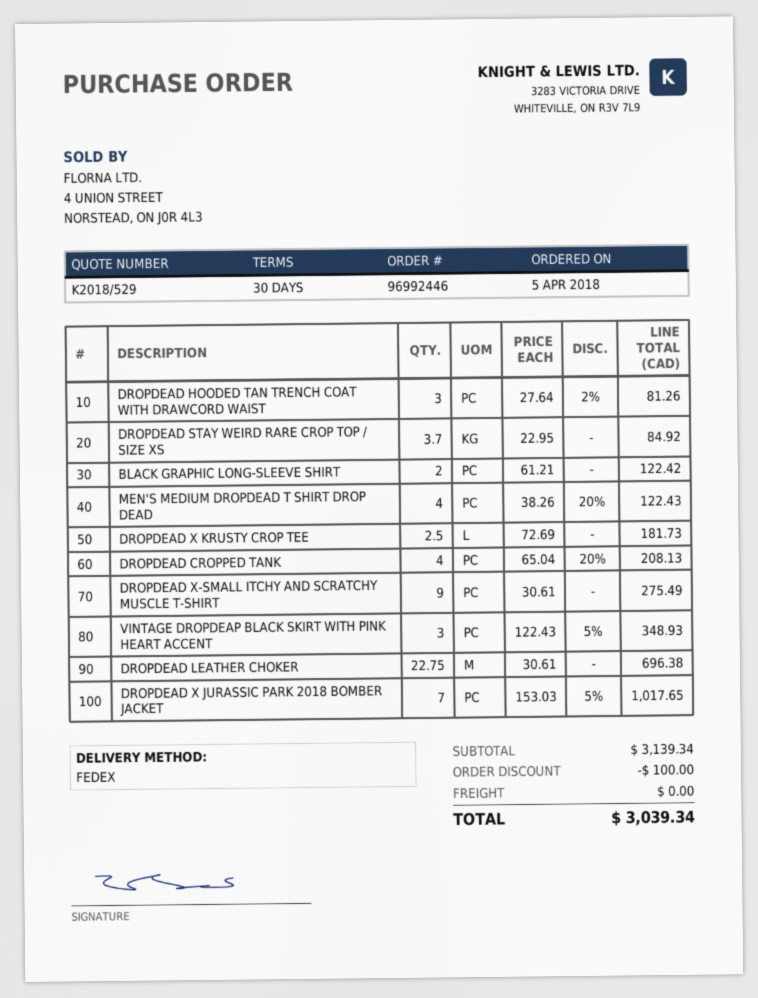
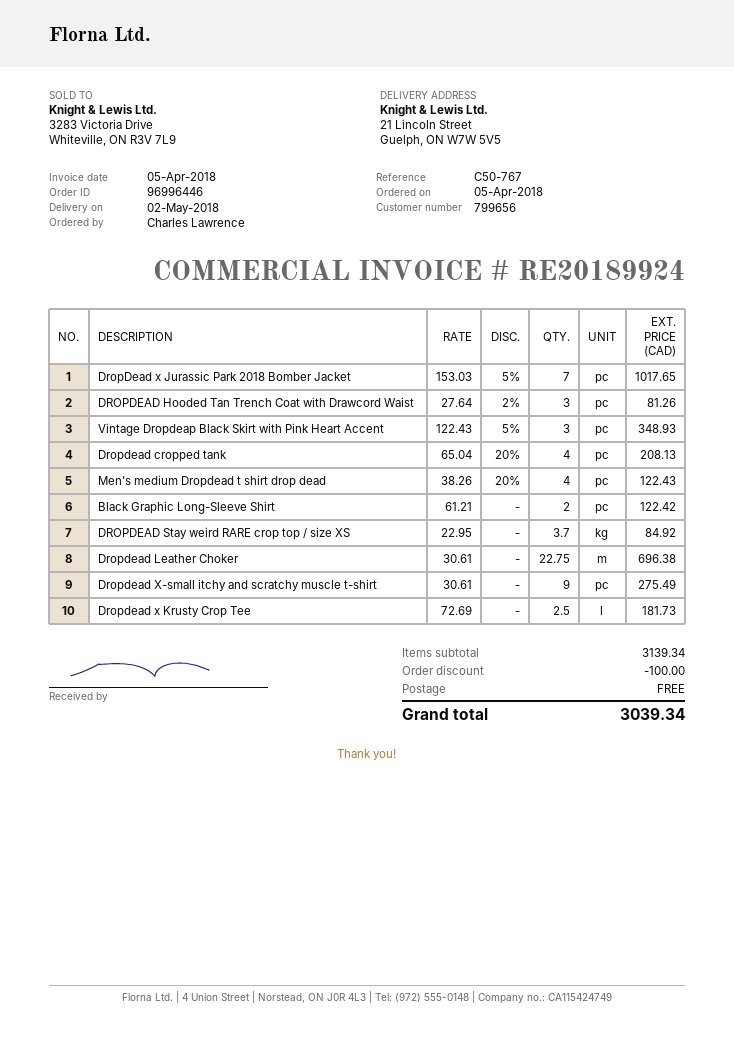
order number: 96992446 -> 96996446

